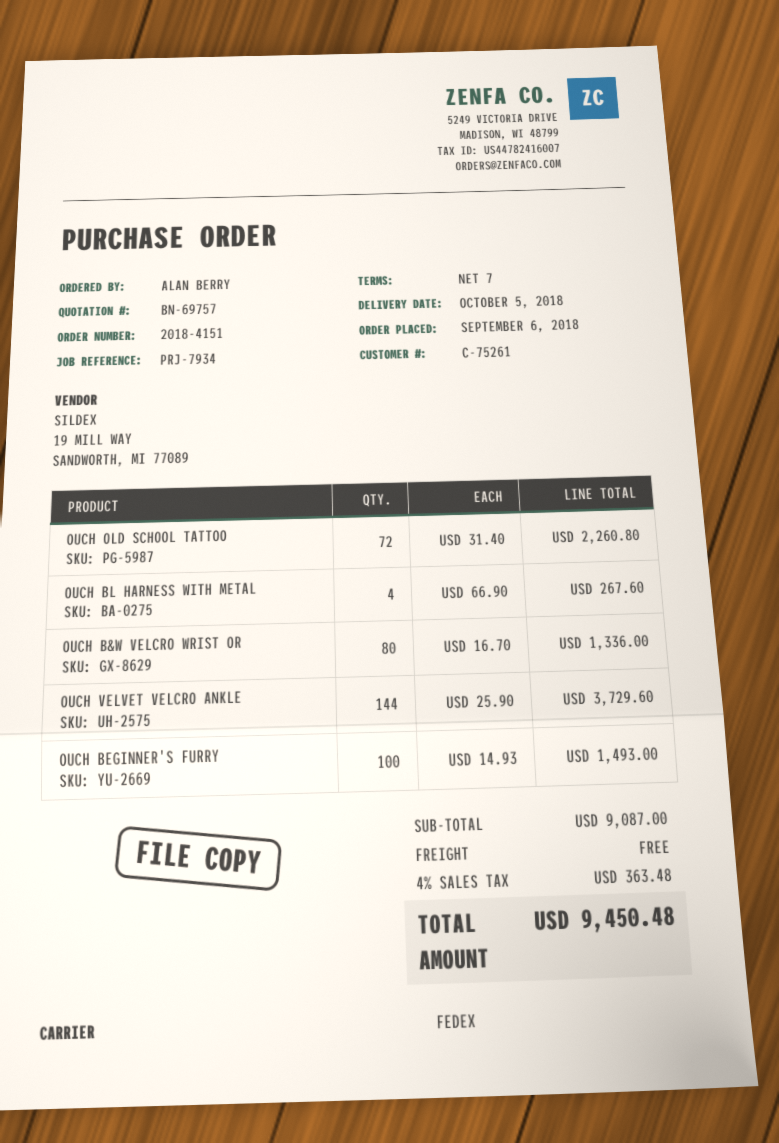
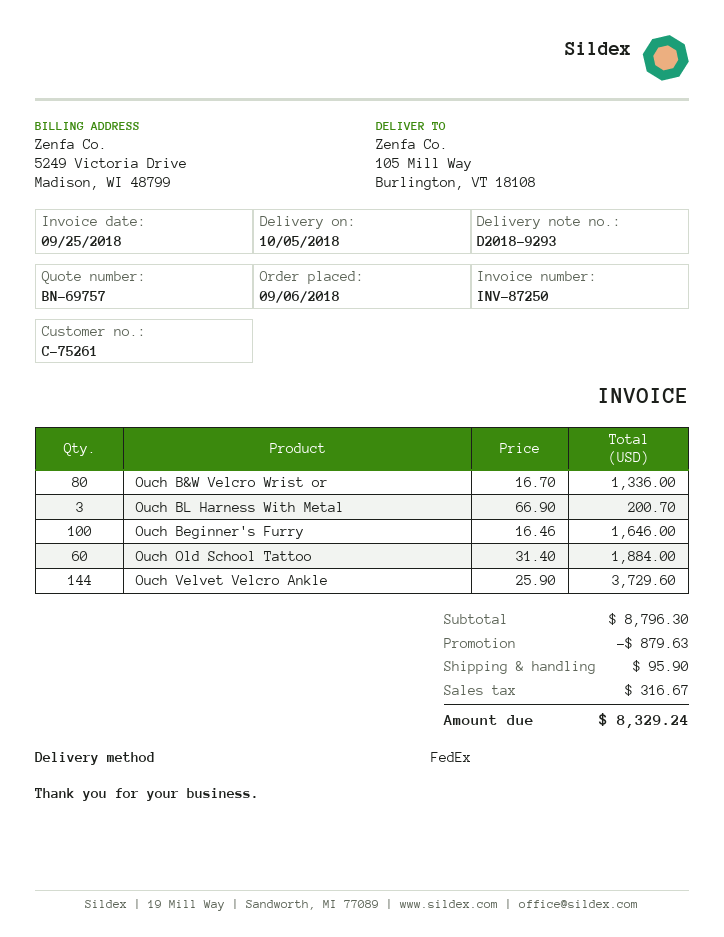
OUCH OLD SCHOOL TATTOO: 72 x 31.40 = 2260.80 -> 60 x 31.40 = 1884.00
OUCH BL HARNESS WITH METAL: 4 x 66.90 = 267.60 -> 3 x 66.90 = 200.70
OUCH BEGINNER'S FURRY: 100 x 14.93 = 1493.00 -> 100 x 16.46 = 1646.00
subtotal: 9087.00 -> 8796.30
discount: none -> 879.63
shipping: 0.00 -> 95.90
tax: 363.48 -> 316.67
total: 9450.48 -> 8329.24

